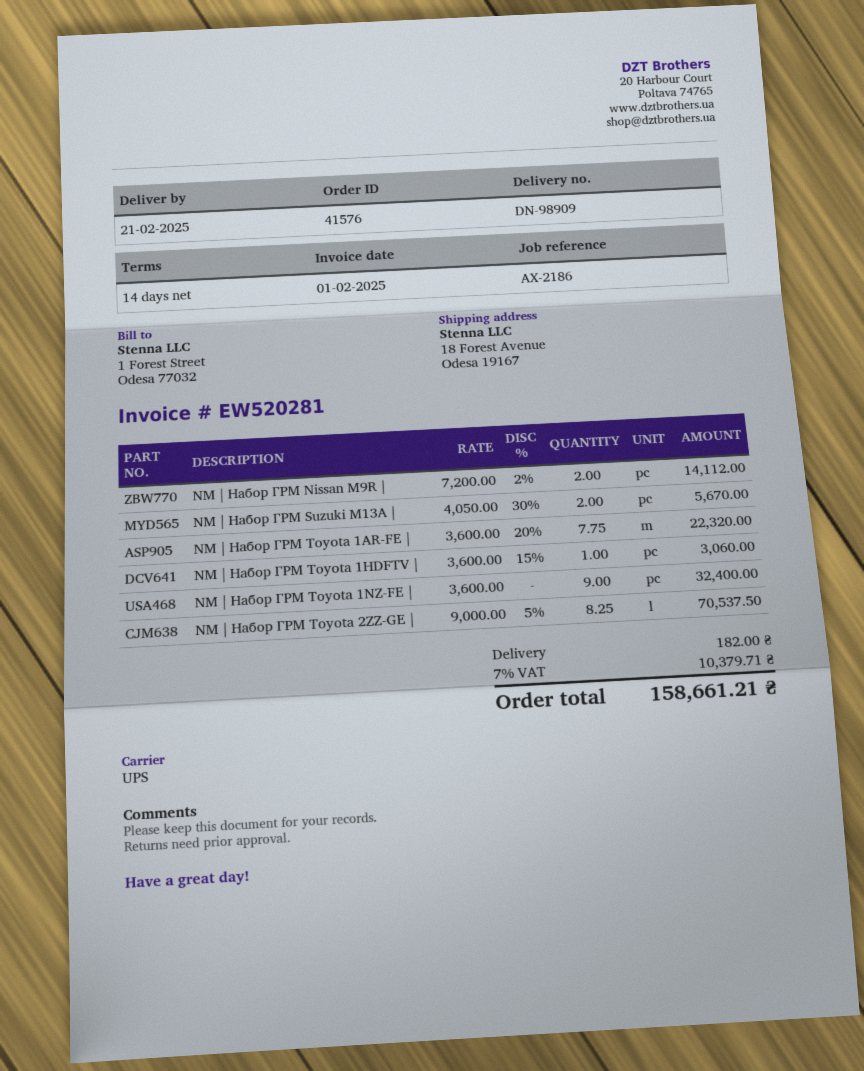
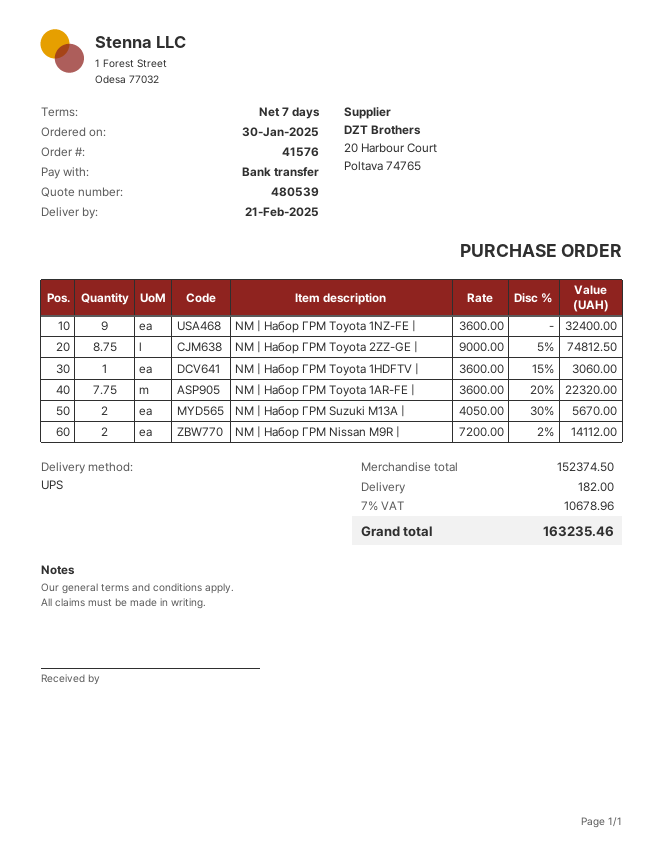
payment terms: 14 days -> 7 days
NM | Набор ГРМ Toyota 2ZZ-GE |: 8.25 x 9000.00 - 5% = 70537.50 -> 8.75 x 9000.00 - 5% = 74812.50
tax: 7% = 10379.71 -> 7% = 10678.96
total: 158661.21 -> 163235.46

